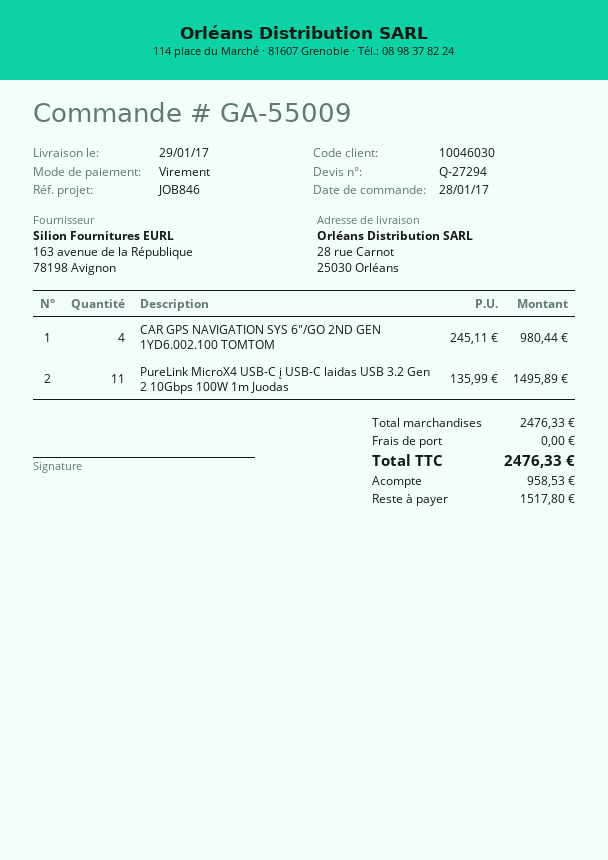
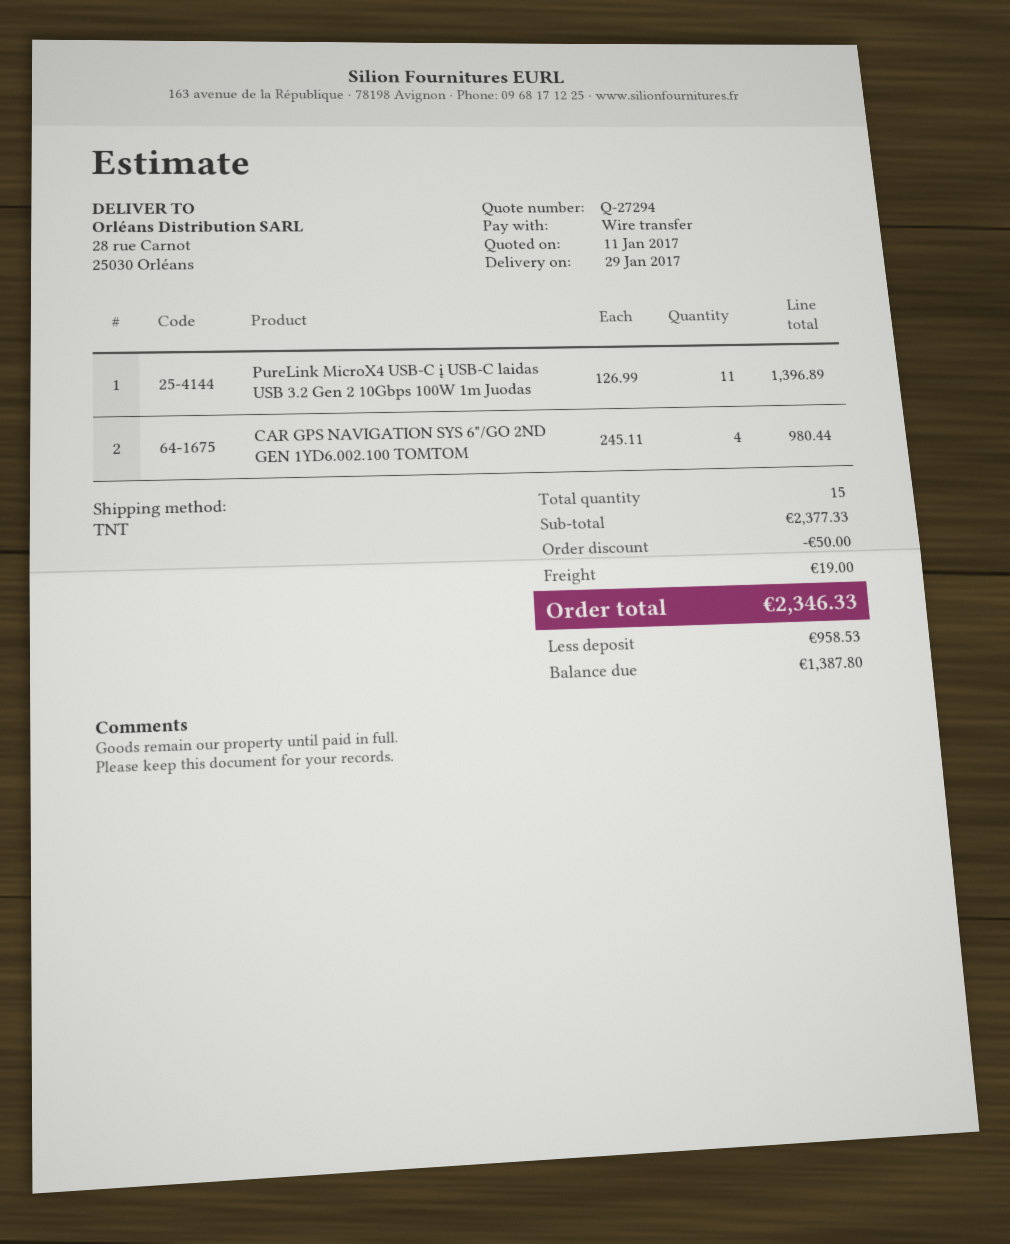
PureLink MicroX4 USB-C į USB-C laidas USB 3.2 Gen 2 10Gbps 100W 1m Juodas: 11 x 135.99 = 1495.89 -> 11 x 126.99 = 1396.89
subtotal: 2476.33 -> 2377.33
discount: none -> 50.00
shipping: 0.00 -> 19.00
total: 2476.33 -> 2346.33
balance: 1517.80 -> 1387.80

